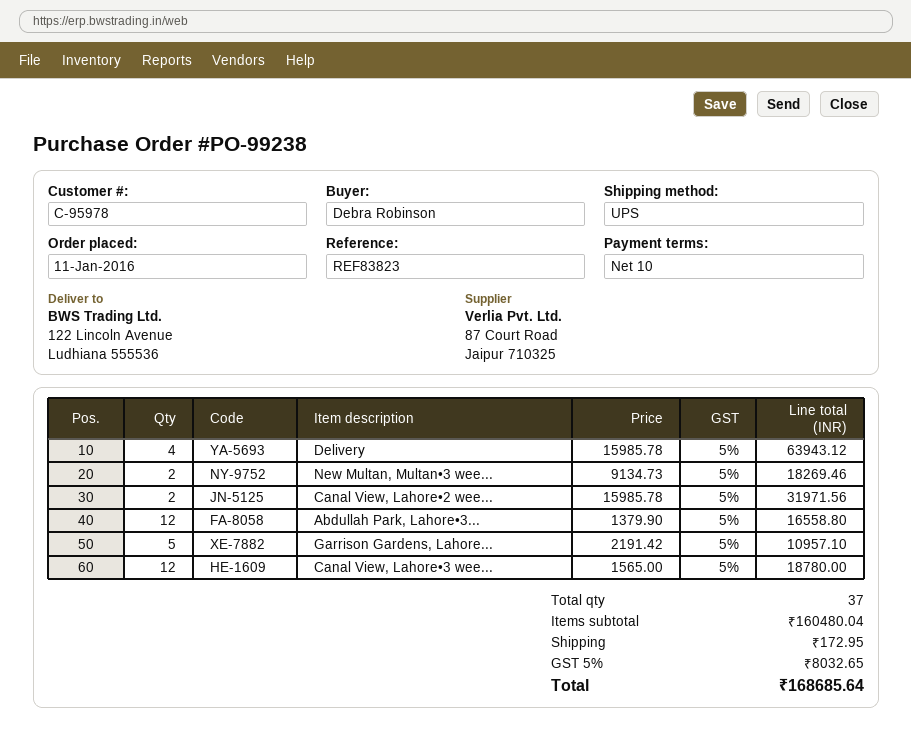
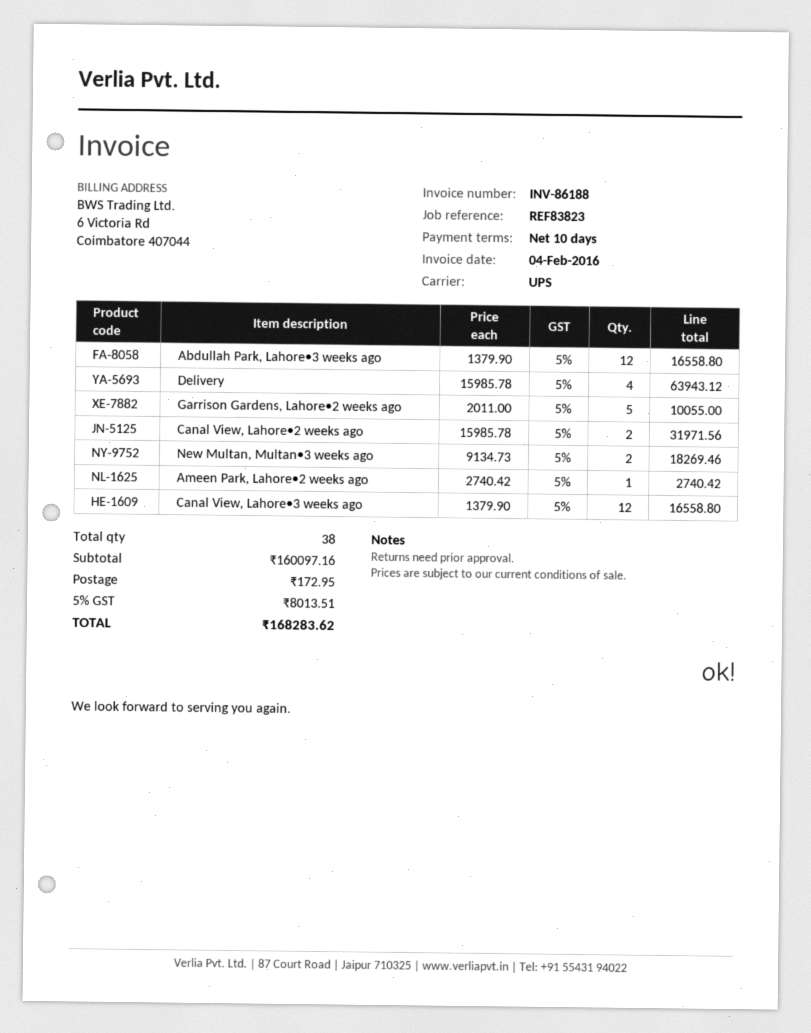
Garrison Gardens, Lahore...: 5 x 2191.42 = 10957.10 -> 5 x 2011.00 = 10055.00
Canal View, Lahore•3 wee...: 12 x 1565.00 = 18780.00 -> 12 x 1379.90 = 16558.80
Ameen Park, Lahore•2 weeks ago: none -> 1 x 2740.42 = 2740.42
total quantity: 37 -> 38
subtotal: 160480.04 -> 160097.16
tax: 5% = 8032.65 -> 5% = 8013.51
total: 168685.64 -> 168283.62

